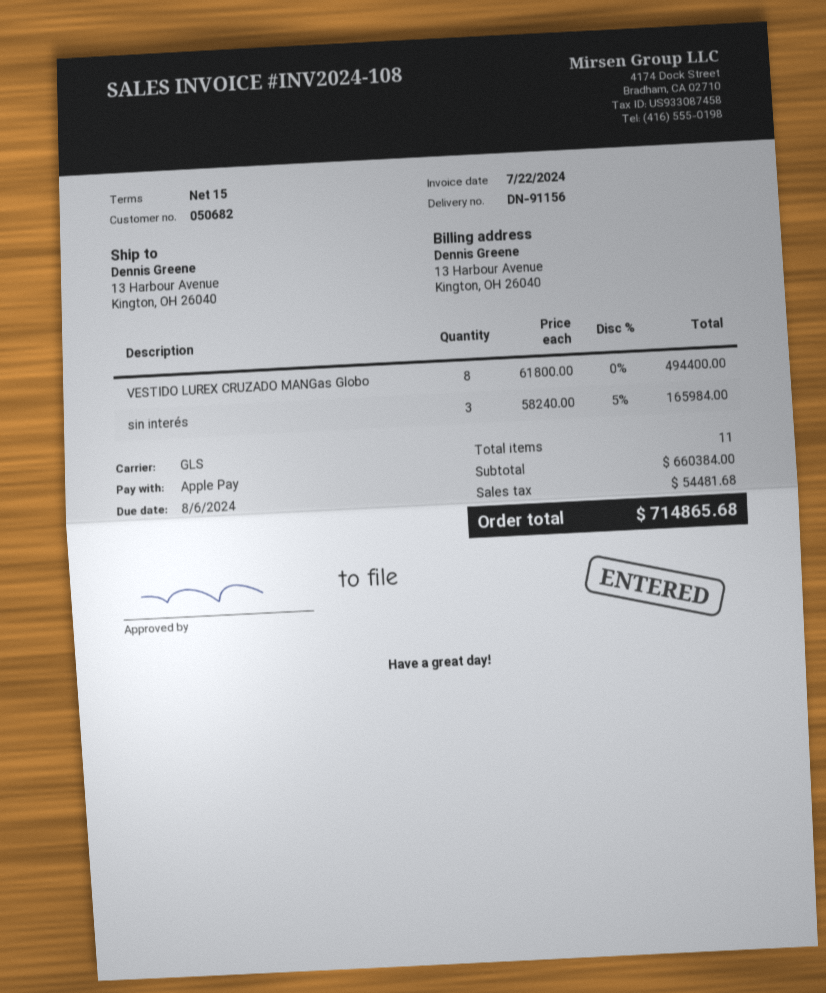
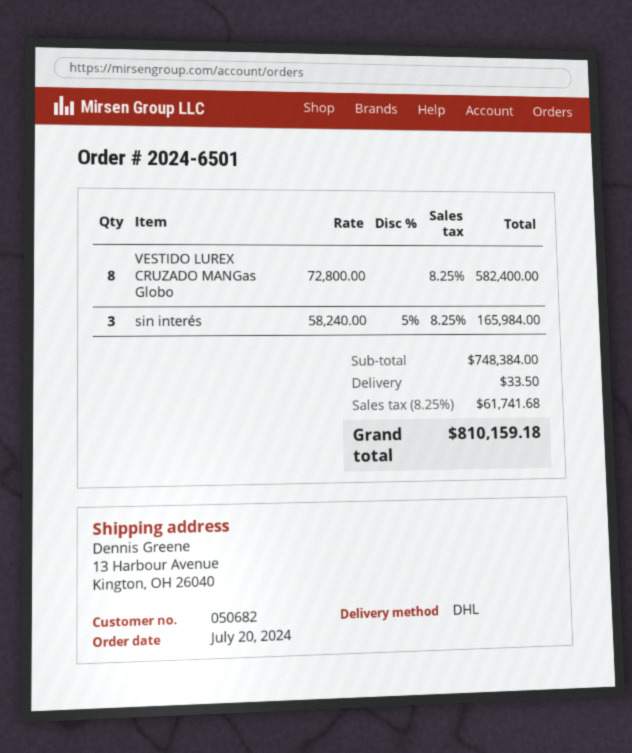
shipping method: GLS -> DHL
VESTIDO LUREX CRUZADO MANGas Globo: 8 x 61800.00 = 494400.00 -> 8 x 72800.00 = 582400.00
subtotal: 660384.00 -> 748384.00
shipping: none -> 33.50
tax: 54481.68 -> 61741.68
total: 714865.68 -> 810159.18

